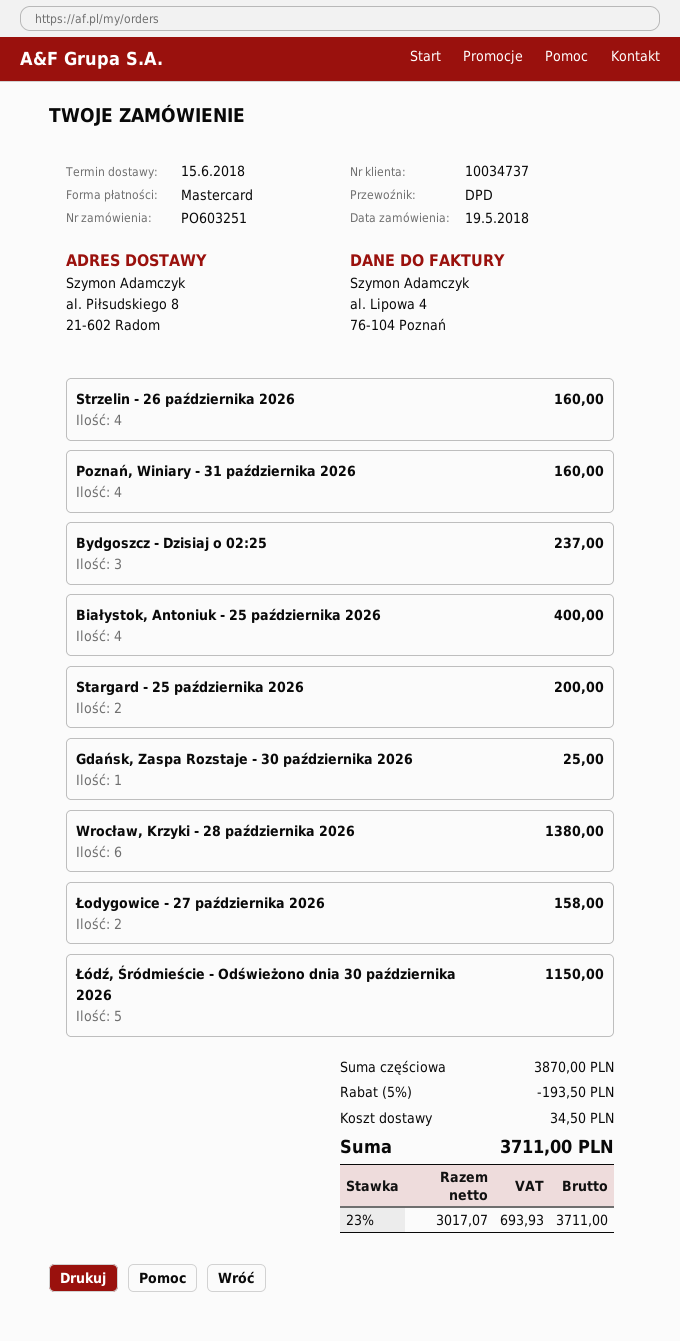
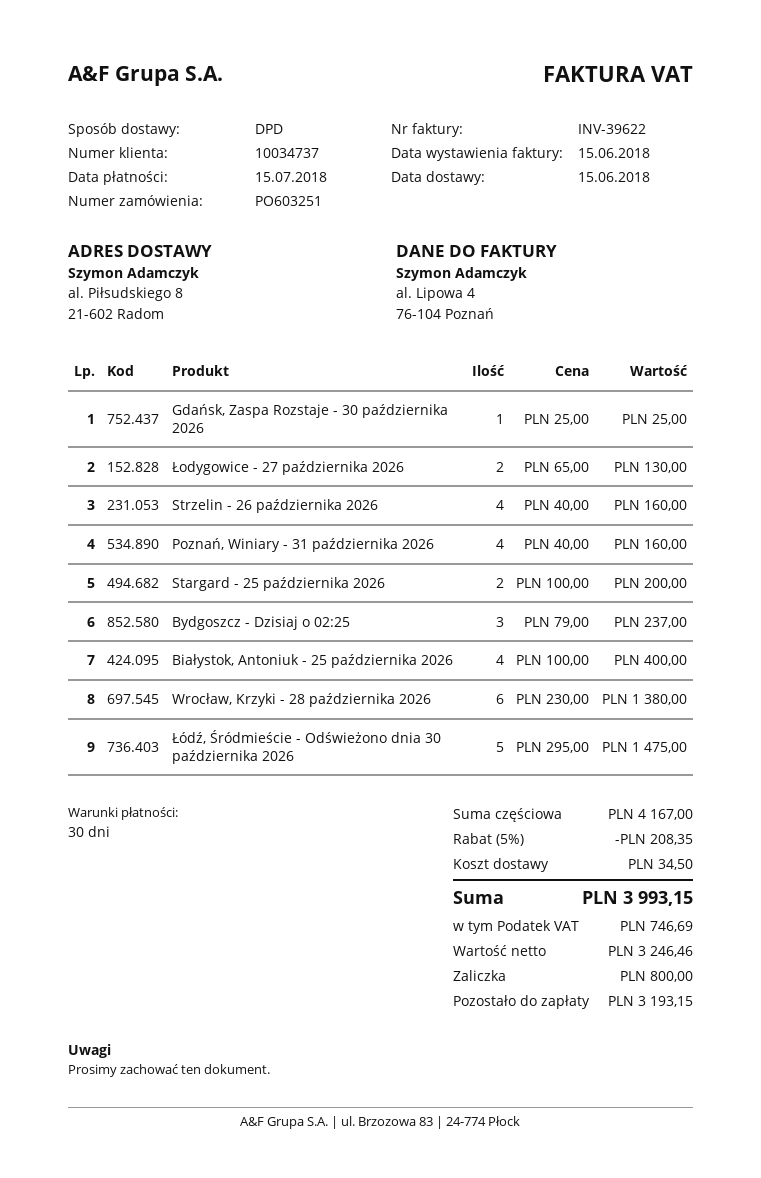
Łodygowice - 27 października 2026: 2 for 158.00 -> 2 for 130.00
Łódź, Śródmieście - Odświeżono dnia 30 października 2026: 5 for 1150.00 -> 5 for 1475.00
subtotal: 3870.00 -> 4167.00
discount: 5% = 193.50 -> 5% = 208.35
net: 3017.07 -> 3246.46
tax: 693.93 -> 746.69
total: 3711.00 -> 3993.15

